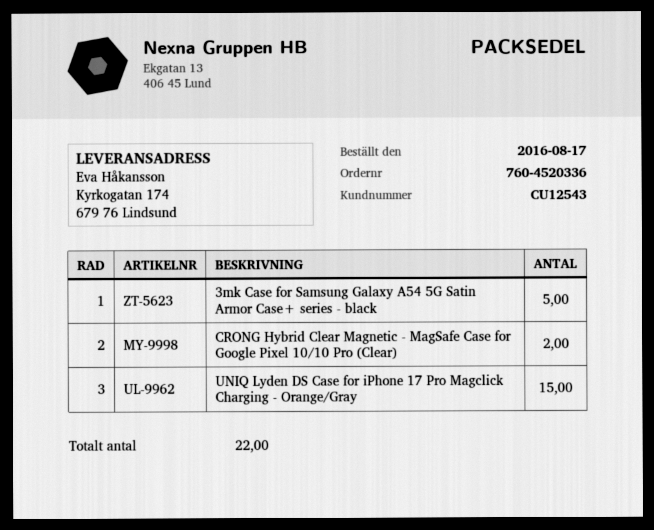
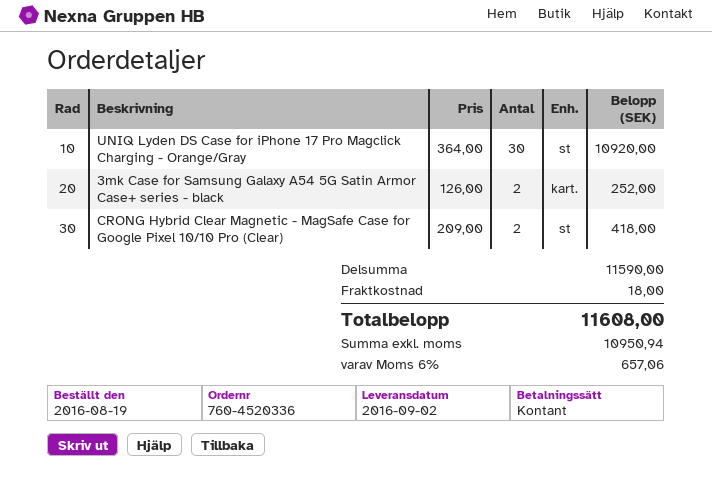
order date: 2016-08-17 -> 2016-08-19
3mk Case for Samsung Galaxy A54 5G Satin Armor Case+ series - black: 5 -> 2
UNIQ Lyden DS Case for iPhone 17 Pro Magclick Charging - Orange/Gray: 15 -> 30

